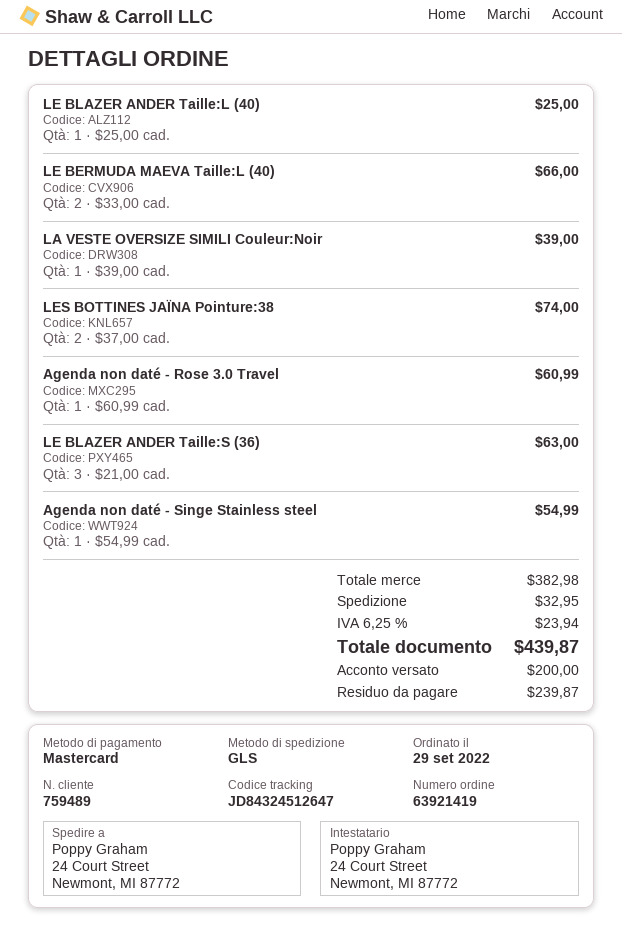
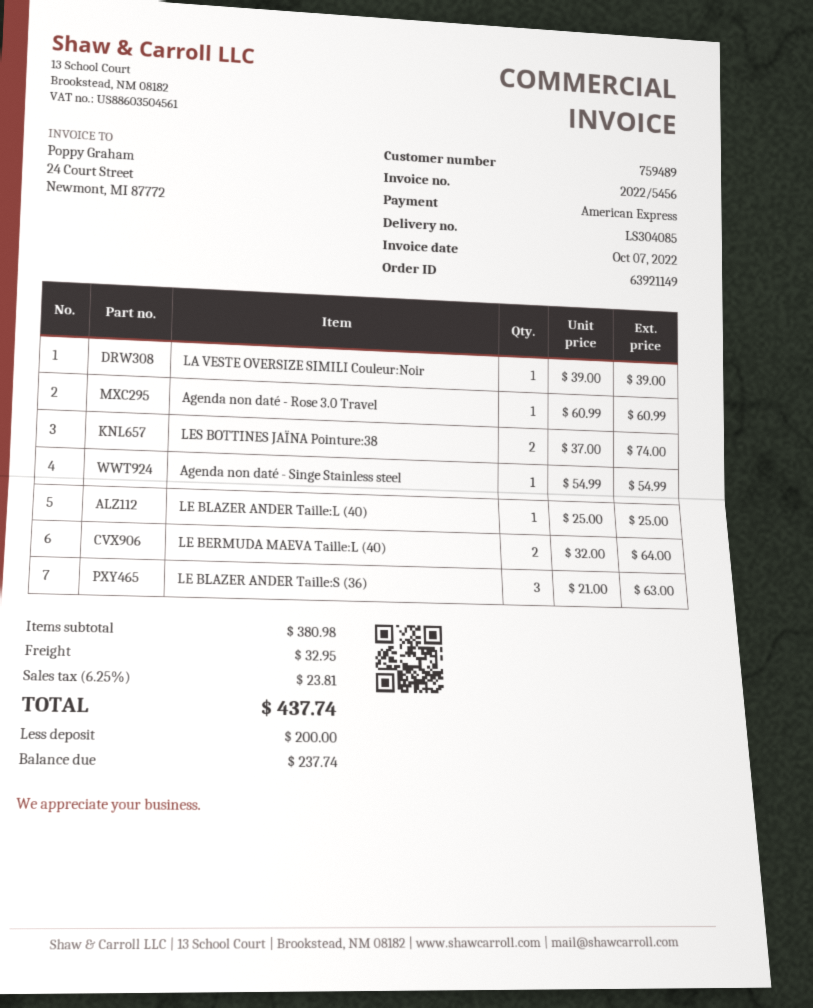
order number: 63921419 -> 63921149
payment method: Mastercard -> American Express
LE BERMUDA MAEVA Taille:L (40): 2 x 33.00 = 66.00 -> 2 x 32.00 = 64.00
subtotal: 382.98 -> 380.98
tax: 6.25% = 23.94 -> 6.25% = 23.81
total: 439.87 -> 437.74
balance: 239.87 -> 237.74

